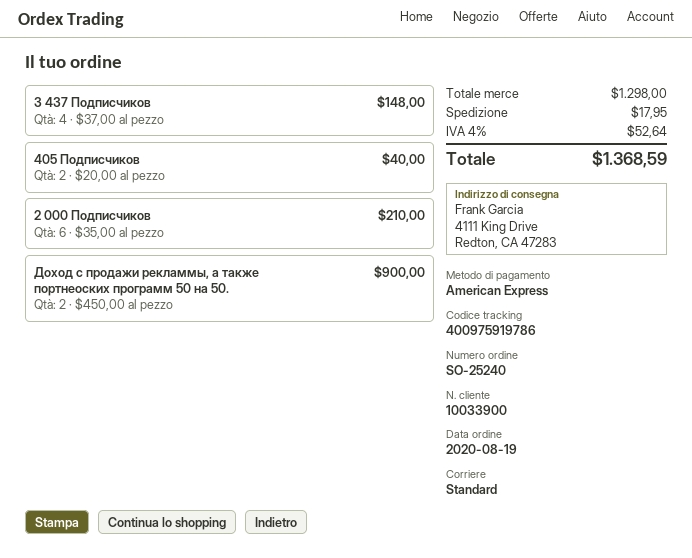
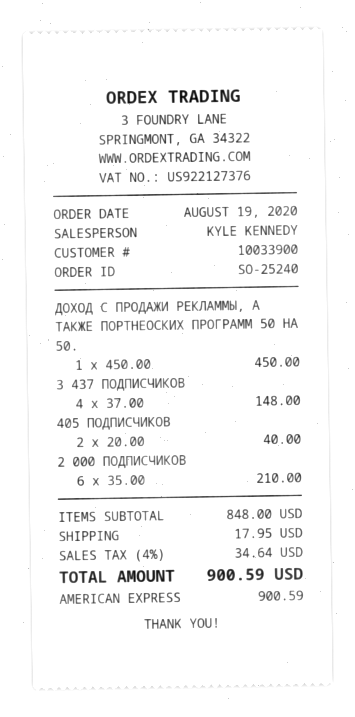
Доход с продажи рекламмы, а также портнеоских программ 50 на 50.: 2 x 450.00 = 900.00 -> 1 x 450.00 = 450.00
subtotal: 1298.00 -> 848.00
tax: 4% = 52.64 -> 4% = 34.64
total: 1368.59 -> 900.59

